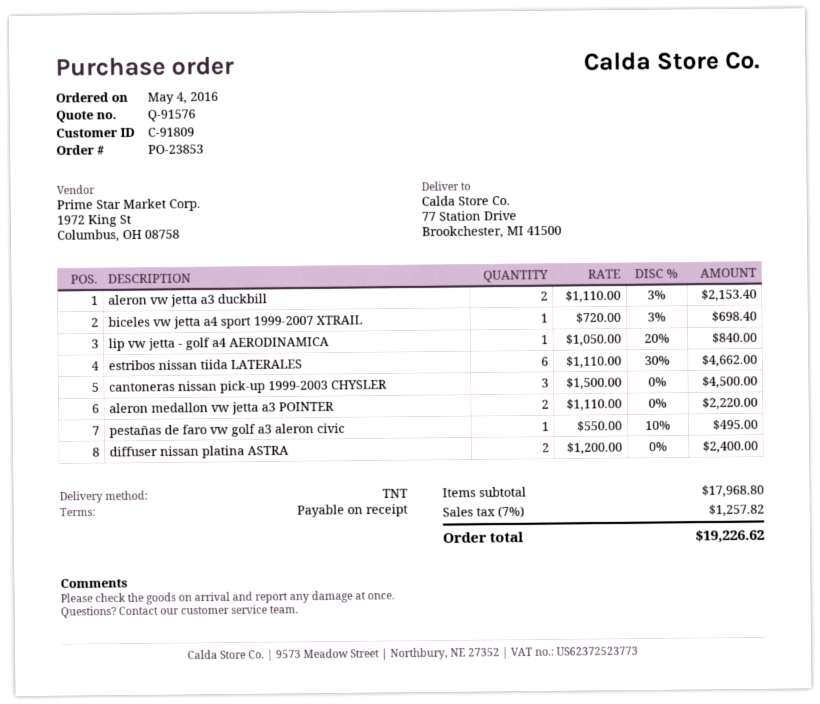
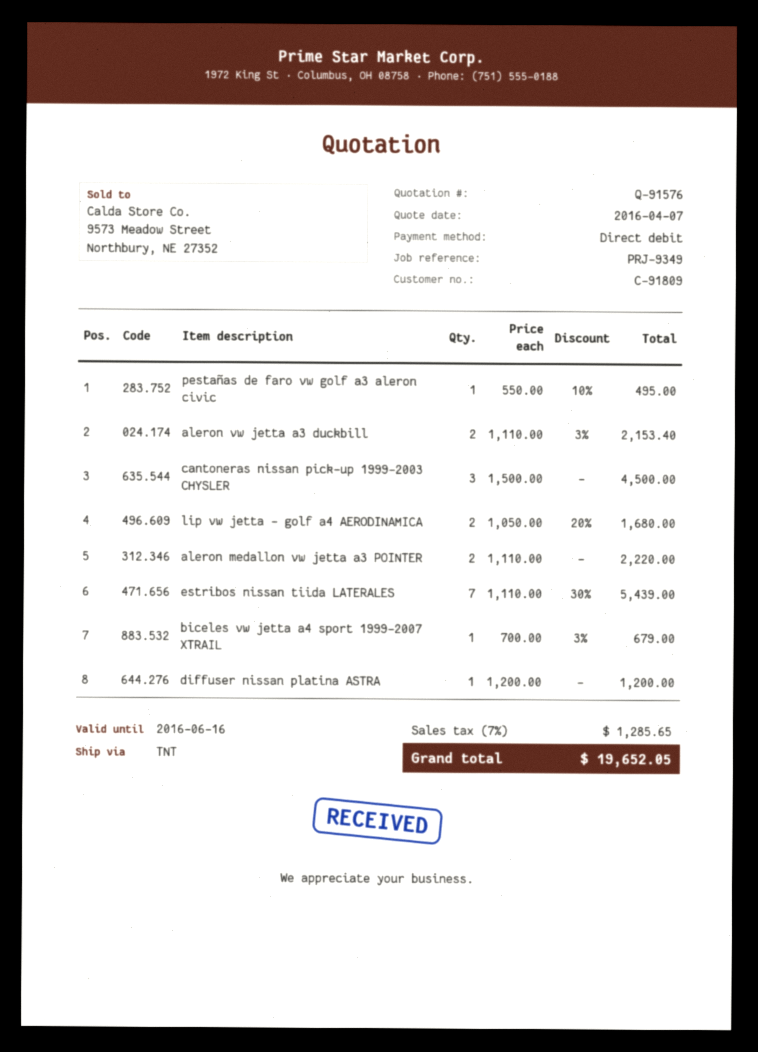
biceles vw jetta a4 sport 1999-2007 XTRAIL: 1 x 720.00 - 3% = 698.40 -> 1 x 700.00 - 3% = 679.00
lip vw jetta - golf a4 AERODINAMICA: 1 x 1050.00 - 20% = 840.00 -> 2 x 1050.00 - 20% = 1680.00
estribos nissan tiida LATERALES: 6 x 1110.00 - 30% = 4662.00 -> 7 x 1110.00 - 30% = 5439.00
diffuser nissan platina ASTRA: 2 x 1200.00 = 2400.00 -> 1 x 1200.00 = 1200.00
tax: 7% = 1257.82 -> 7% = 1285.65
total: 19226.62 -> 19652.05

